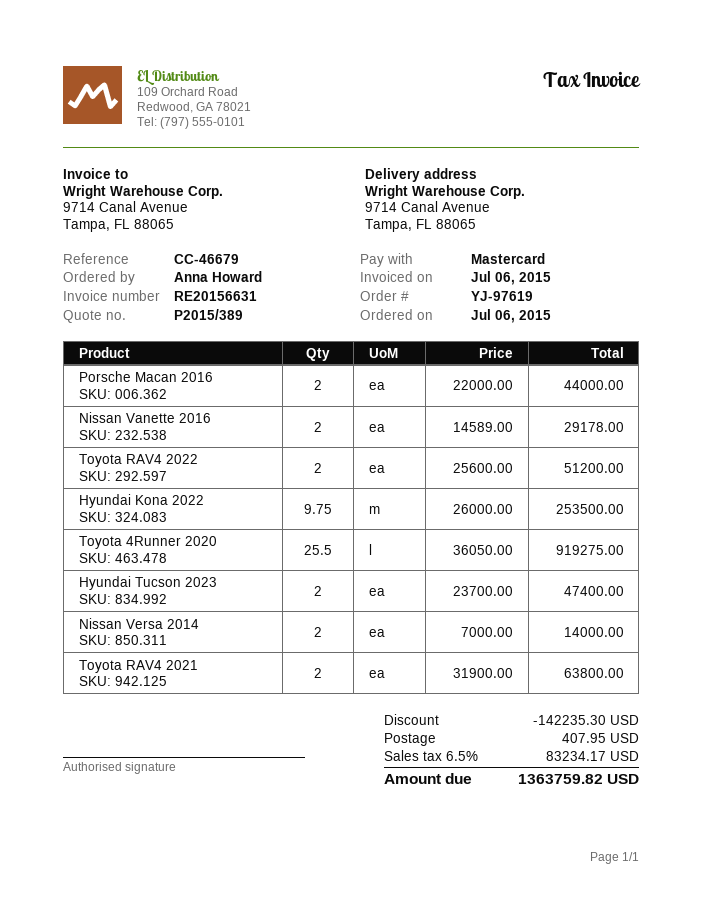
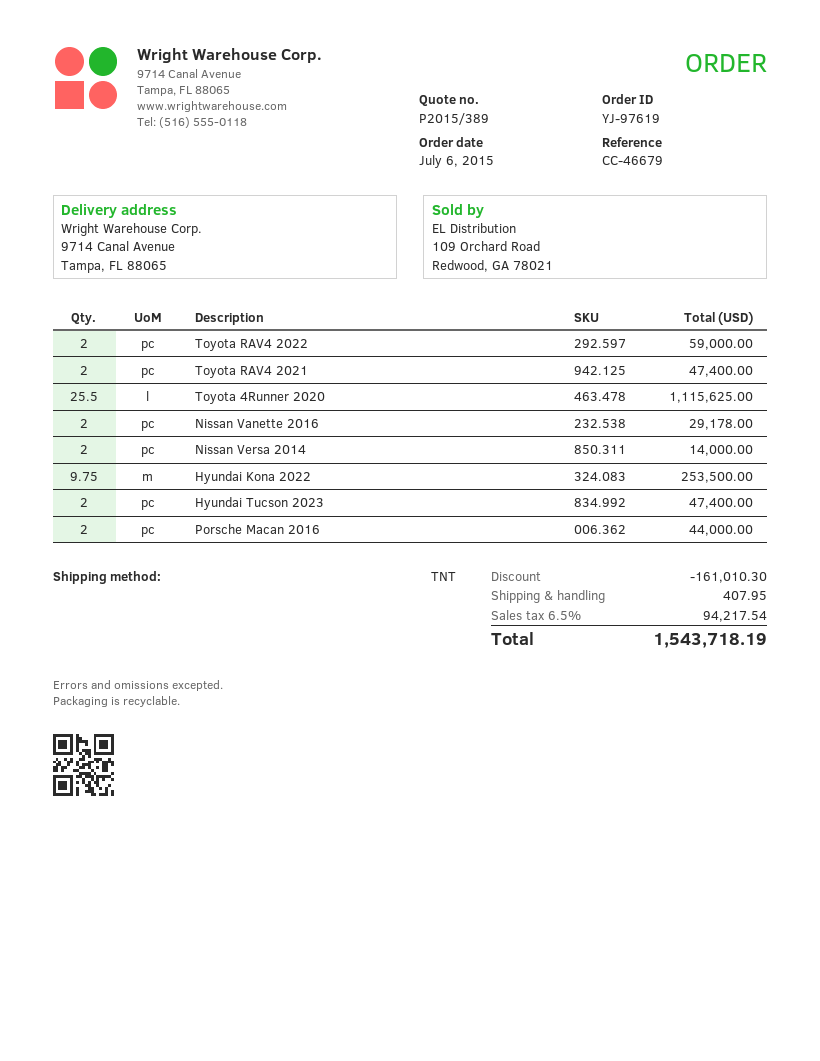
Toyota RAV4 2022: 2 for 51200.00 -> 2 for 59000.00
Toyota 4Runner 2020: 25.5 for 919275.00 -> 25.5 for 1115625.00
Toyota RAV4 2021: 2 for 63800.00 -> 2 for 47400.00
discount: 142235.30 -> 161010.30
tax: 6.5% = 83234.17 -> 6.5% = 94217.54
total: 1363759.82 -> 1543718.19

